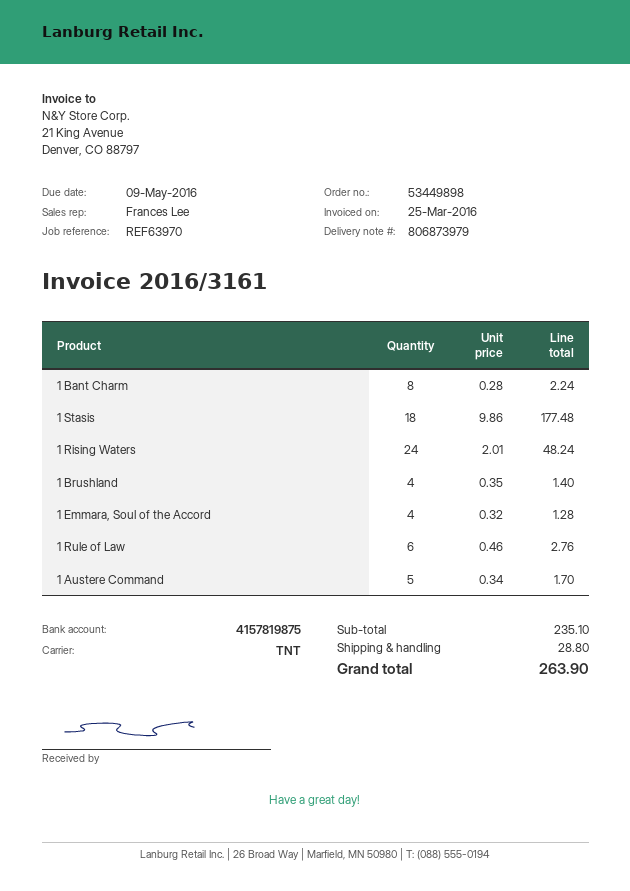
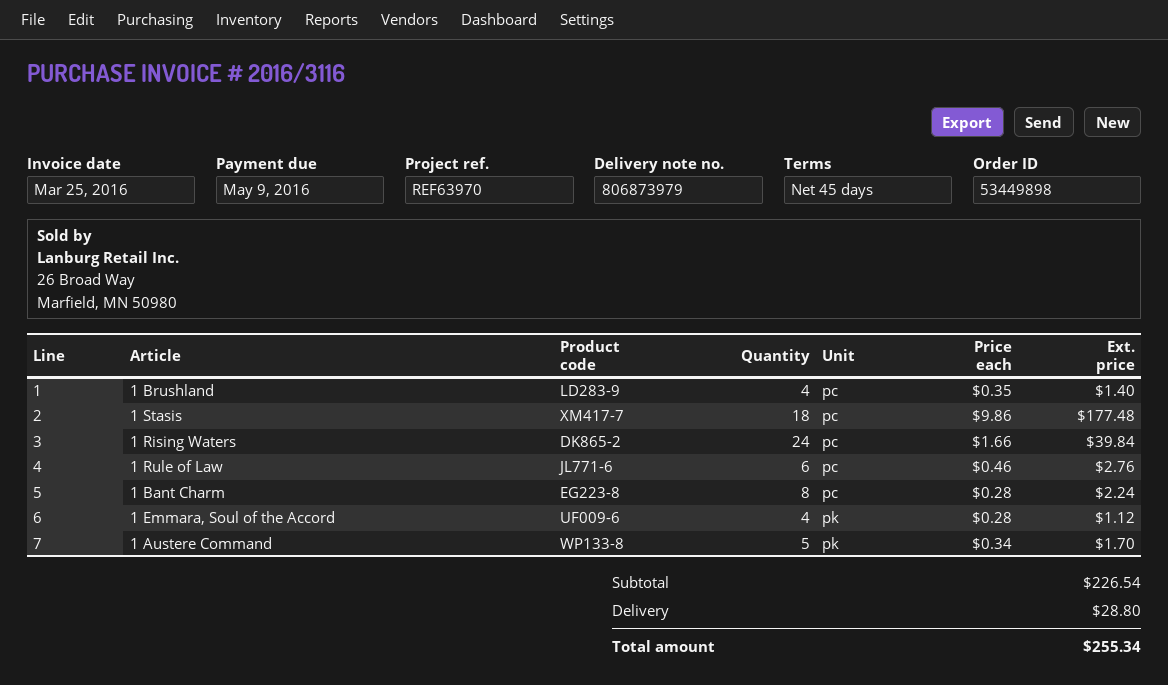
invoice number: 2016/3161 -> 2016/3116
1 Rising Waters: 24 x 2.01 = 48.24 -> 24 x 1.66 = 39.84
1 Emmara, Soul of the Accord: 4 x 0.32 = 1.28 -> 4 x 0.28 = 1.12
subtotal: 235.10 -> 226.54
total: 263.90 -> 255.34

